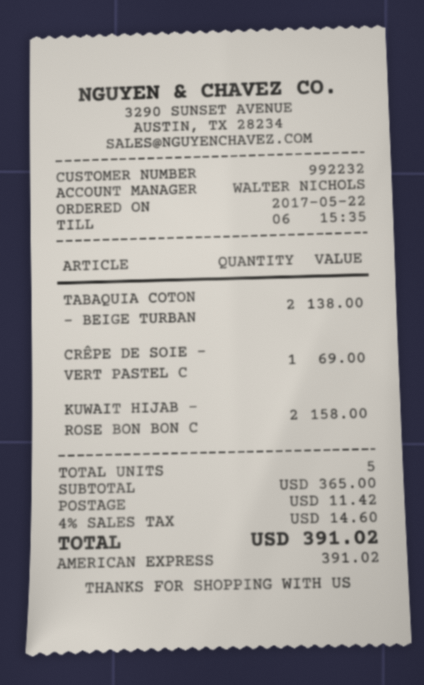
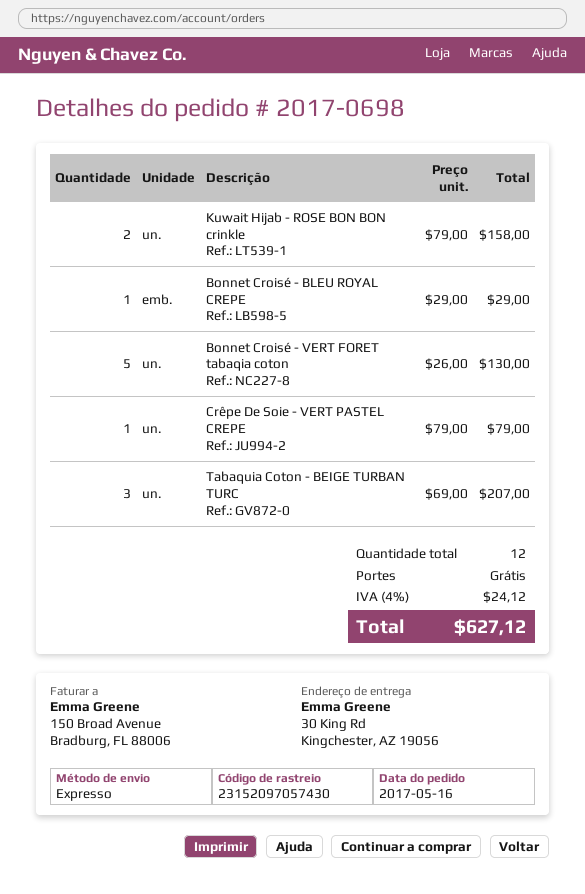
order date: 2017-05-22 -> 2017-05-16
TABAQUIA COTON - BEIGE TURBAN: 2 for 138.00 -> 3 for 207.00
CRÊPE DE SOIE - VERT PASTEL C: 1 for 69.00 -> 1 for 79.00
Bonnet Croisé - BLEU ROYAL CREPE: none -> 1 for 29.00
Bonnet Croisé - VERT FORET tabaqia coton: none -> 5 for 130.00
total quantity: 5 -> 12
shipping: 11.42 -> 0.00
tax: 4% = 14.60 -> 4% = 24.12
total: 391.02 -> 627.12

